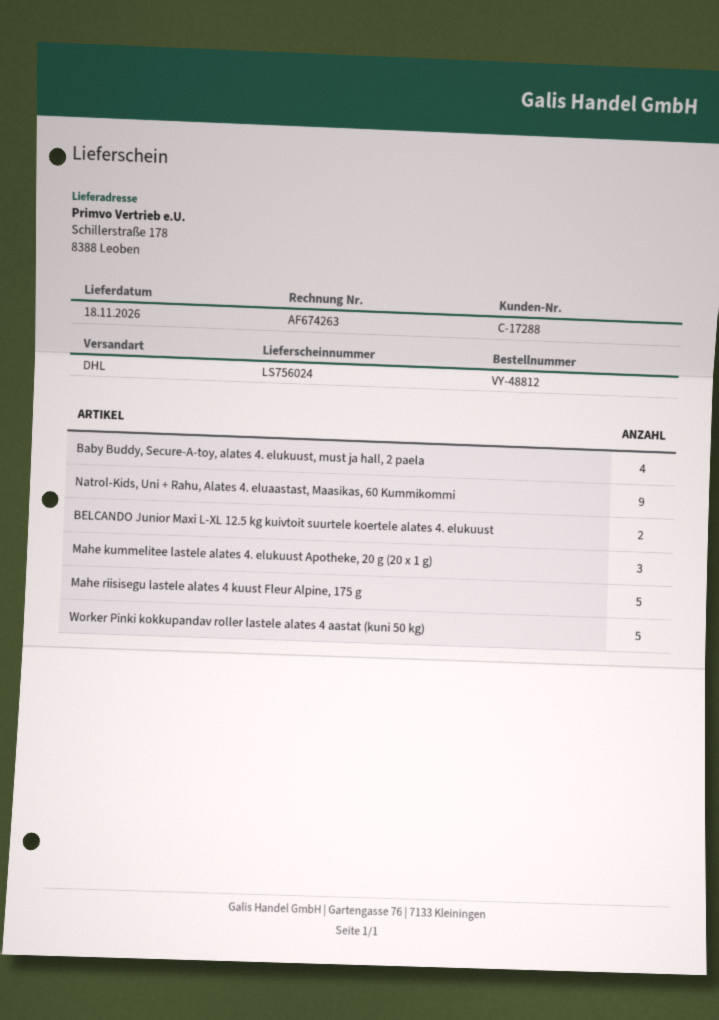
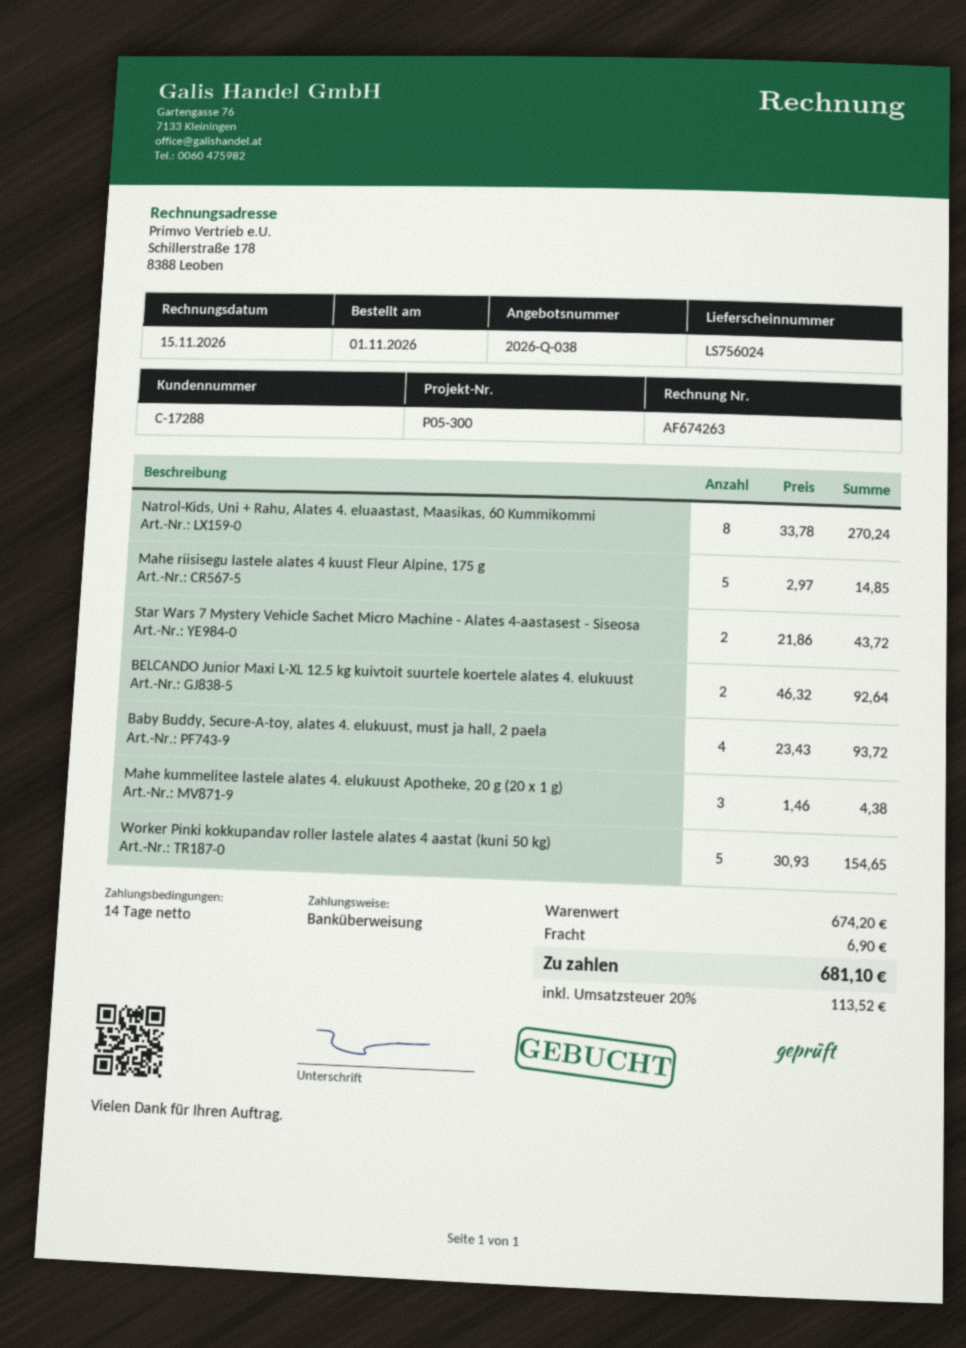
Natrol-Kids, Uni + Rahu, Alates 4. eluaastast, Maasikas, 60 Kummikommi: 9 -> 8
Star Wars 7 Mystery Vehicle Sachet Micro Machine - Alates 4-aastasest - Siseosa: none -> 2

